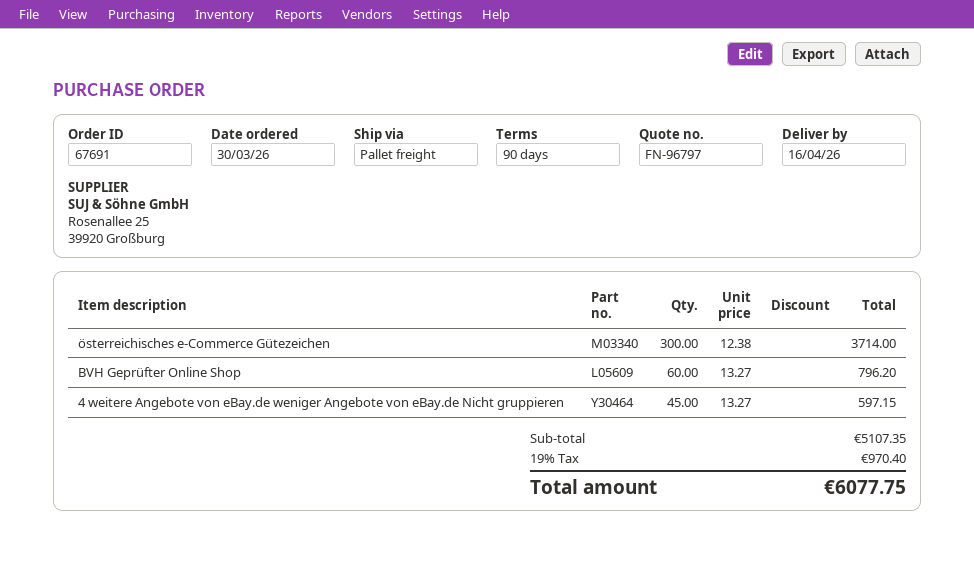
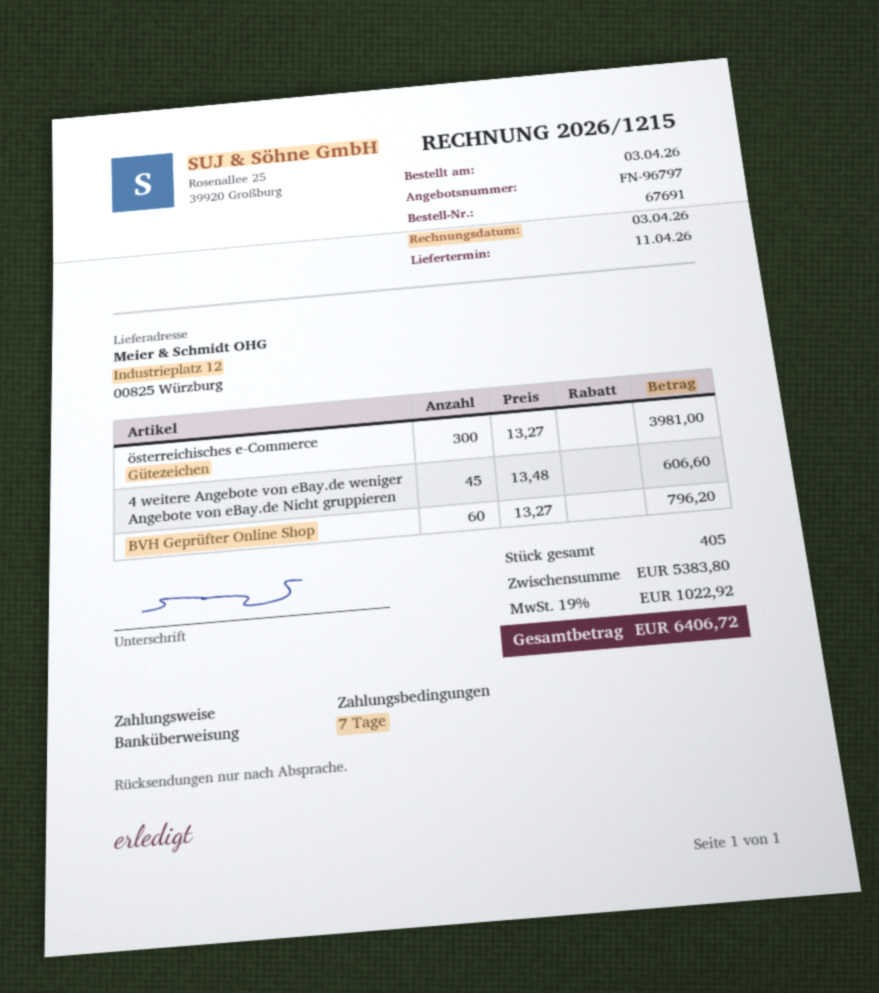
order date: 2026-03-30 -> 2026-04-03
delivery date: 2026-04-16 -> 2026-04-11
payment terms: 90 days -> 7 days
österreichisches e-Commerce Gütezeichen: 300 x 12.38 = 3714.00 -> 300 x 13.27 = 3981.00
4 weitere Angebote von eBay.de weniger Angebote von eBay.de Nicht gruppieren: 45 x 13.27 = 597.15 -> 45 x 13.48 = 606.60
subtotal: 5107.35 -> 5383.80
tax: 19% = 970.40 -> 19% = 1022.92
total: 6077.75 -> 6406.72

